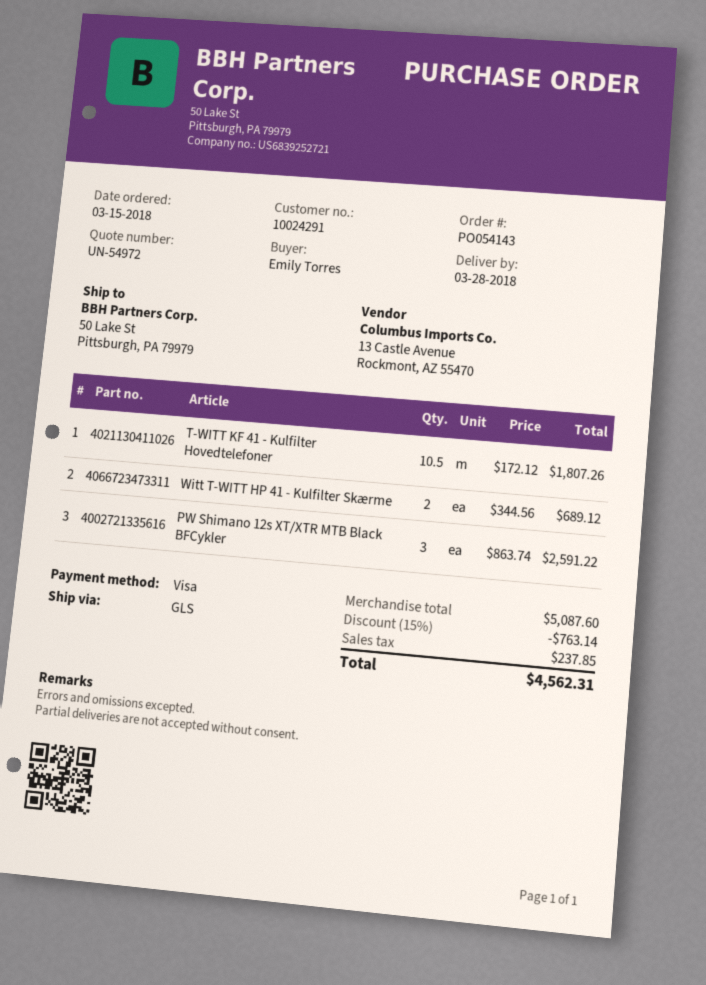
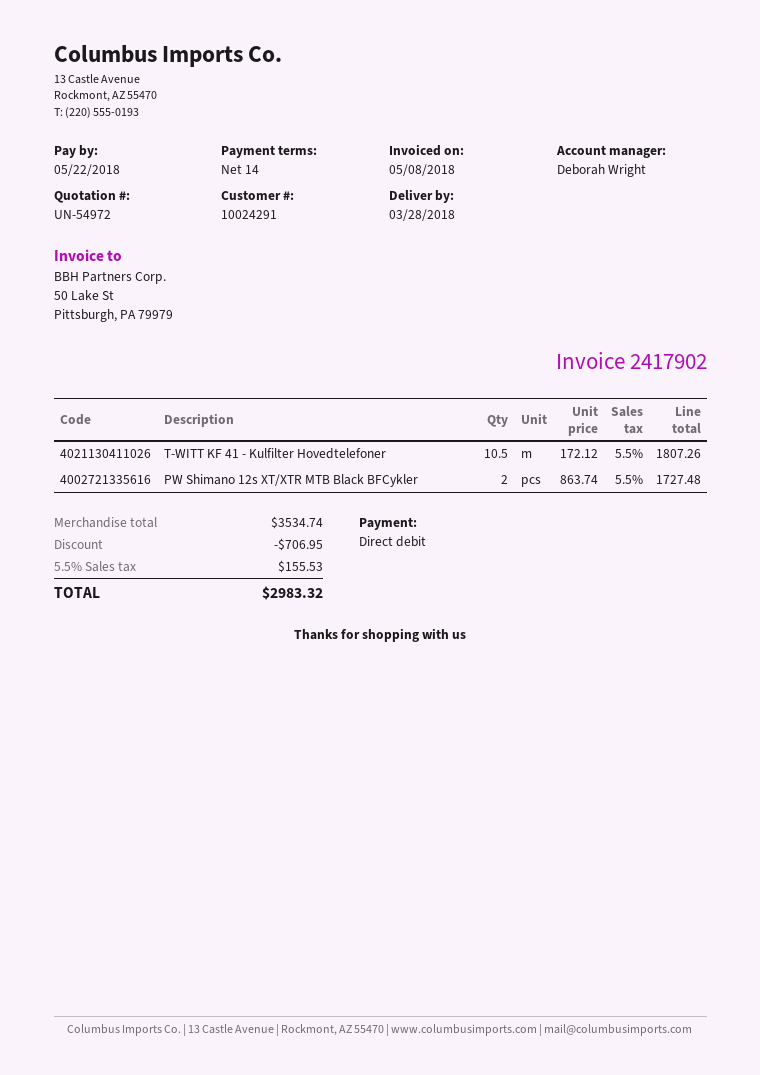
payment method: Visa -> direct debit
Witt T-WITT HP 41 - Kulfilter Skærme: 2 x 344.56 = 689.12 -> none
PW Shimano 12s XT/XTR MTB Black BFCykler: 3 x 863.74 = 2591.22 -> 2 x 863.74 = 1727.48
subtotal: 5087.60 -> 3534.74
discount: 763.14 -> 706.95
tax: 237.85 -> 155.53
total: 4562.31 -> 2983.32

